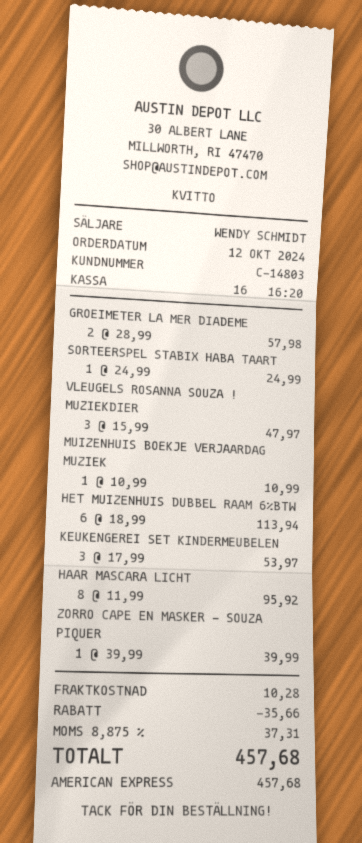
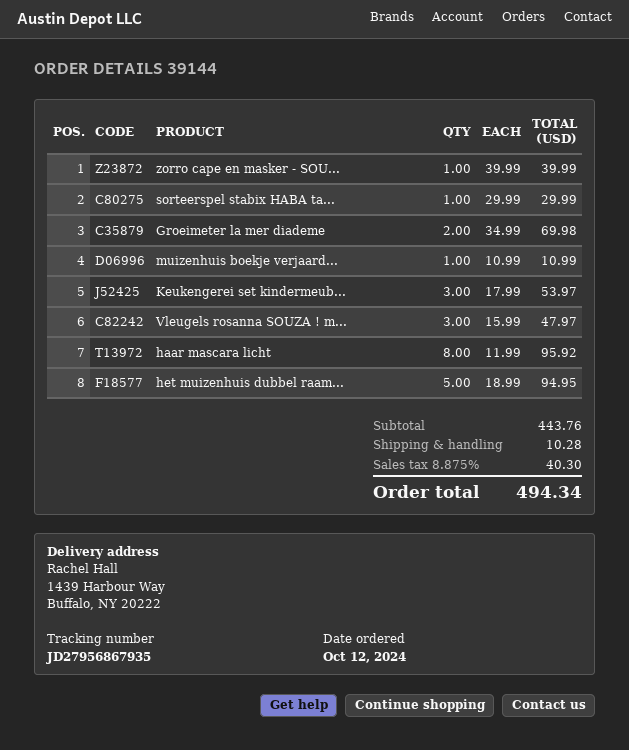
GROEIMETER LA MER DIADEME: 2 x 28.99 = 57.98 -> 2 x 34.99 = 69.98
SORTEERSPEL STABIX HABA TAART: 1 x 24.99 = 24.99 -> 1 x 29.99 = 29.99
HET MUIZENHUIS DUBBEL RAAM 6%BTW: 6 x 18.99 = 113.94 -> 5 x 18.99 = 94.95
discount: 35.66 -> none
tax: 8.875% = 37.31 -> 8.875% = 40.30
total: 457.68 -> 494.34

